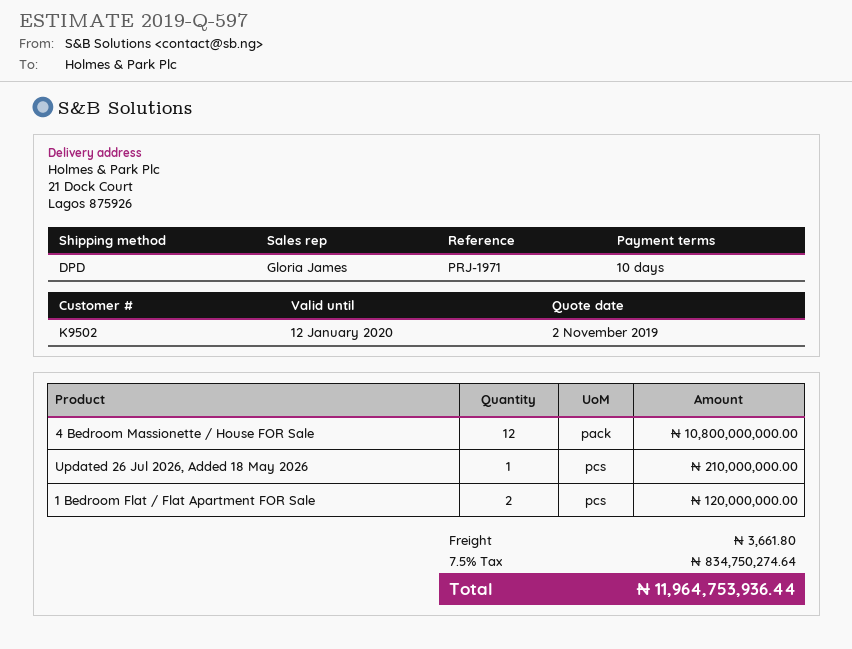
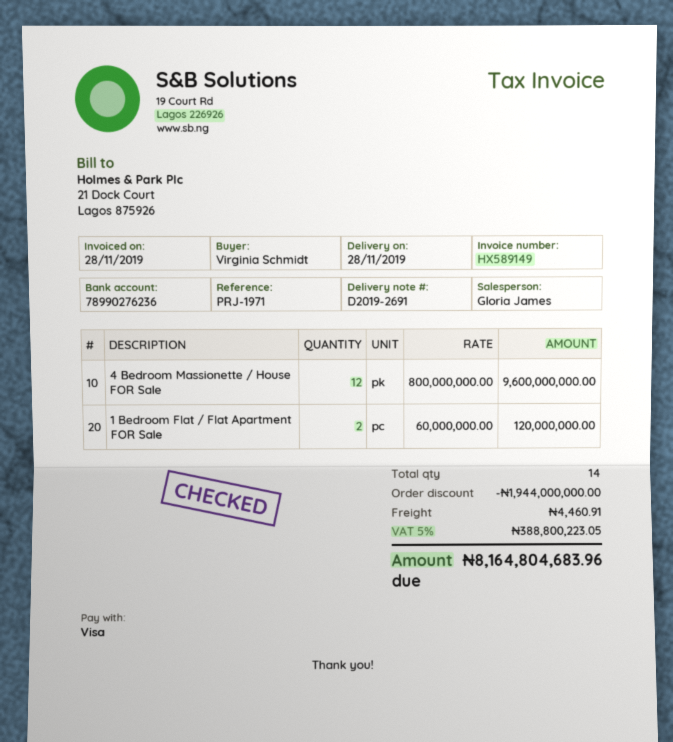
4 Bedroom Massionette / House FOR Sale: 12 for 10800000000.00 -> 12 for 9600000000.00
Updated 26 Jul 2026, Added 18 May 2026: 1 for 210000000.00 -> none
discount: none -> 1944000000.00
shipping: 3661.80 -> 4460.91
tax: 7.5% = 834750274.64 -> 5% = 388800223.05
total: 11964753936.44 -> 8164804683.96

